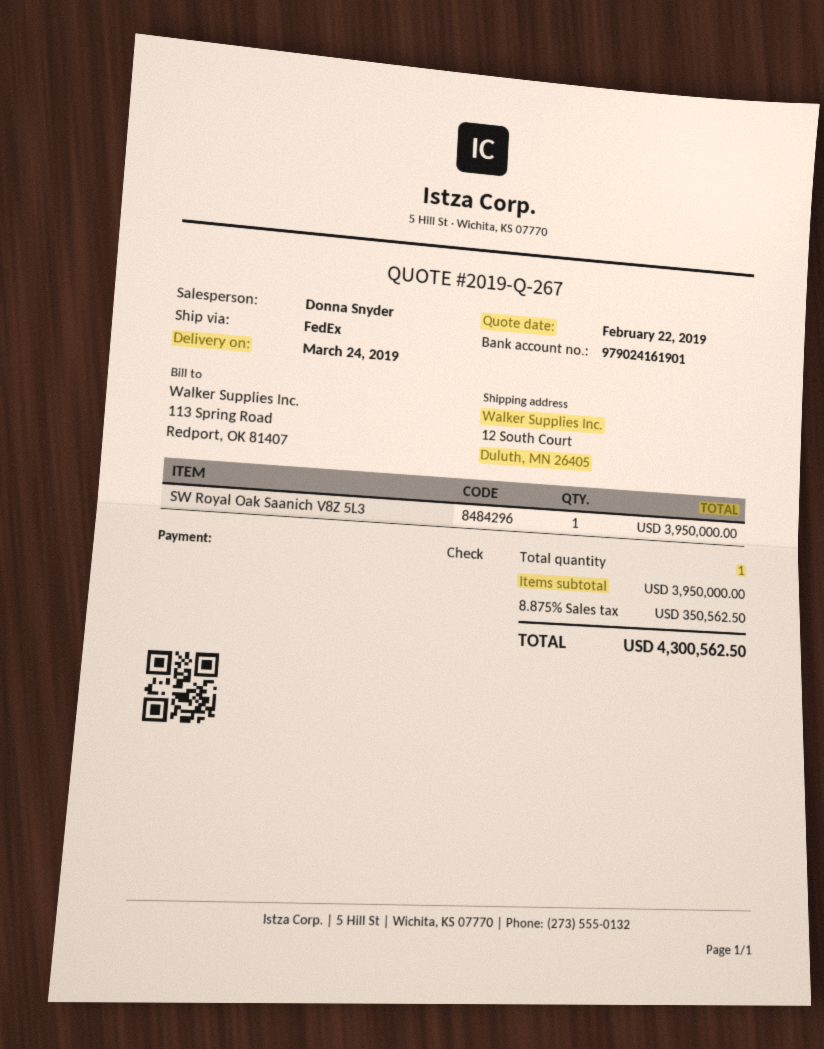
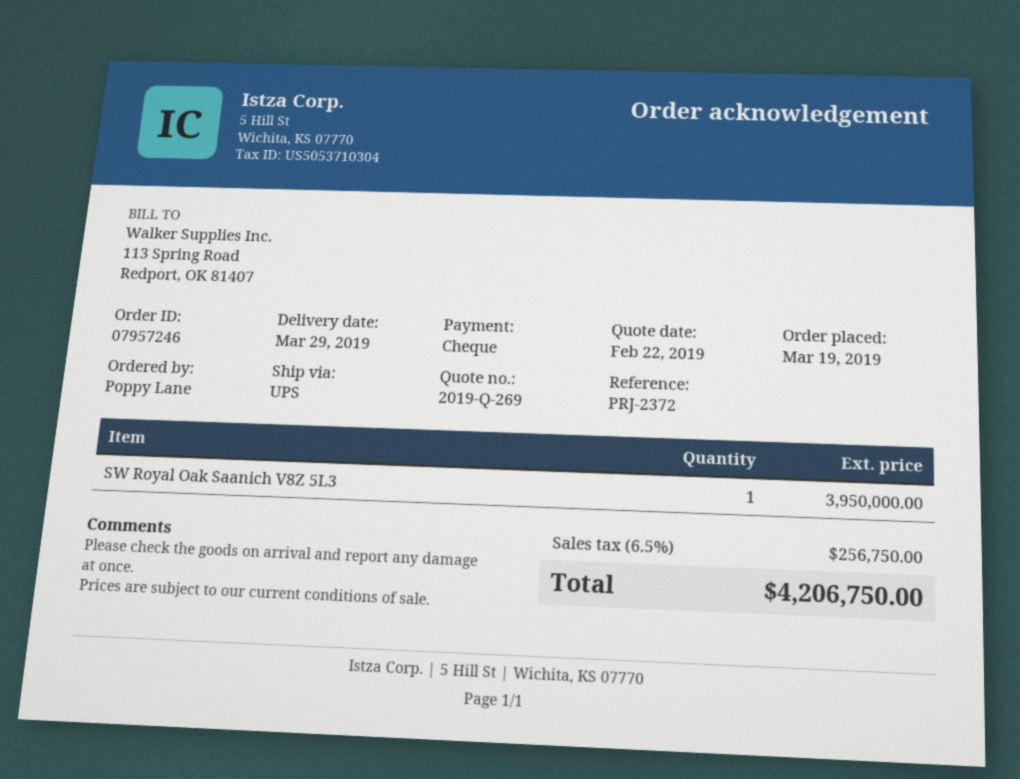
quote number: 2019-Q-267 -> 2019-Q-269
delivery date: 2019-03-24 -> 2019-03-29
shipping method: FedEx -> UPS
tax: 8.875% = 350562.50 -> 6.5% = 256750.00
total: 4300562.50 -> 4206750.00

